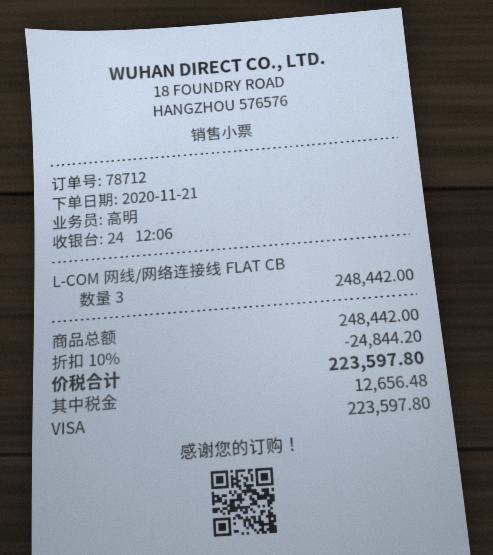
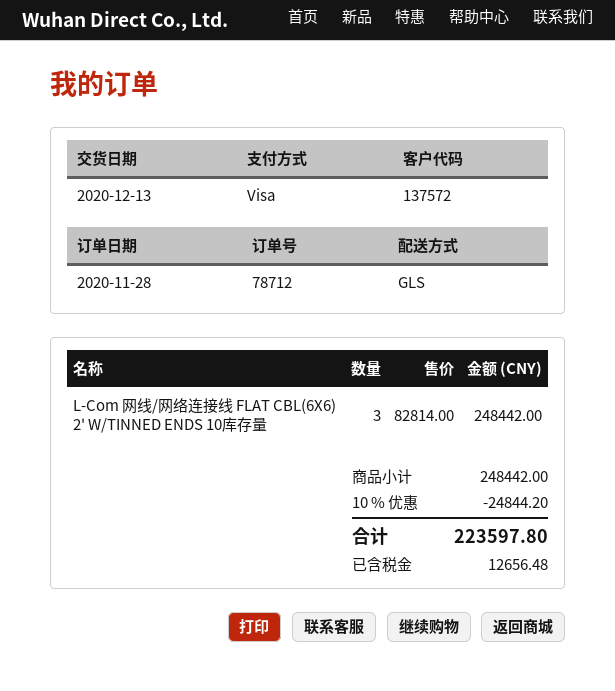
order date: 2020-11-21 -> 2020-11-28

